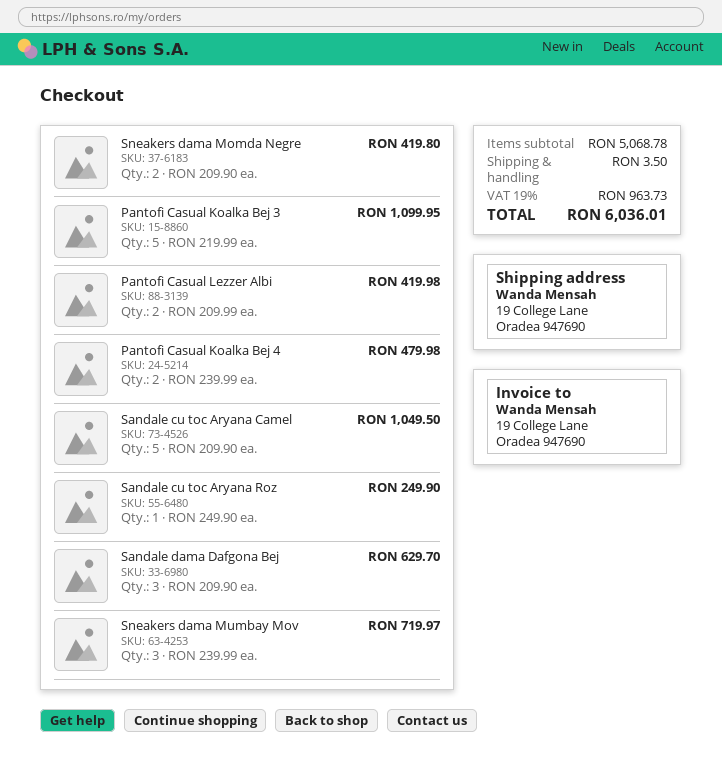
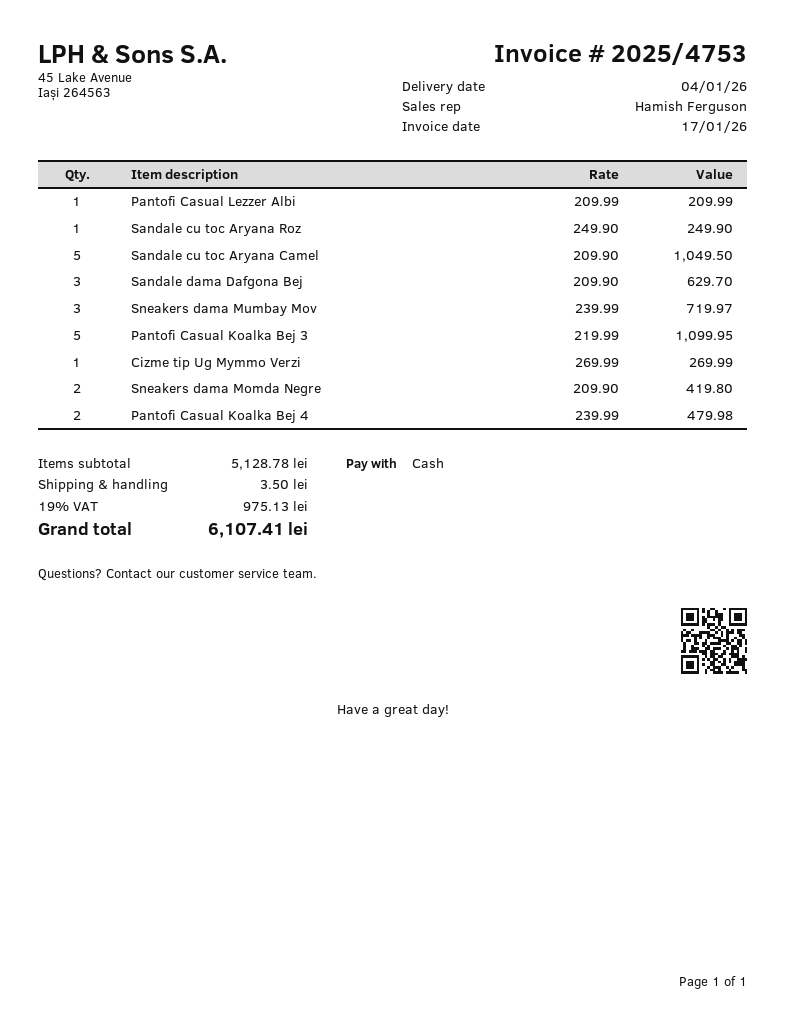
Pantofi Casual Lezzer Albi: 2 x 209.99 = 419.98 -> 1 x 209.99 = 209.99
Cizme tip Ug Mymmo Verzi: none -> 1 x 269.99 = 269.99
subtotal: 5068.78 -> 5128.78
tax: 19% = 963.73 -> 19% = 975.13
total: 6036.01 -> 6107.41

